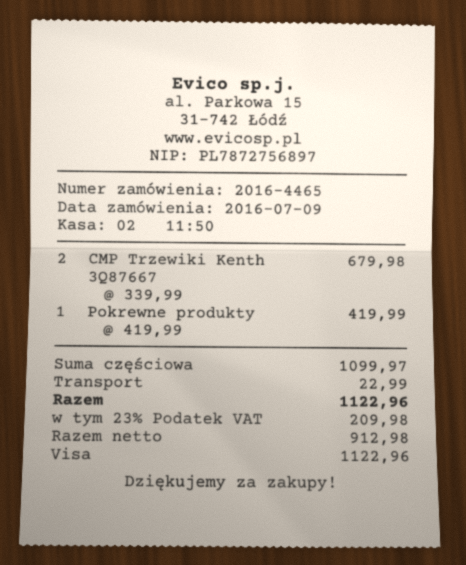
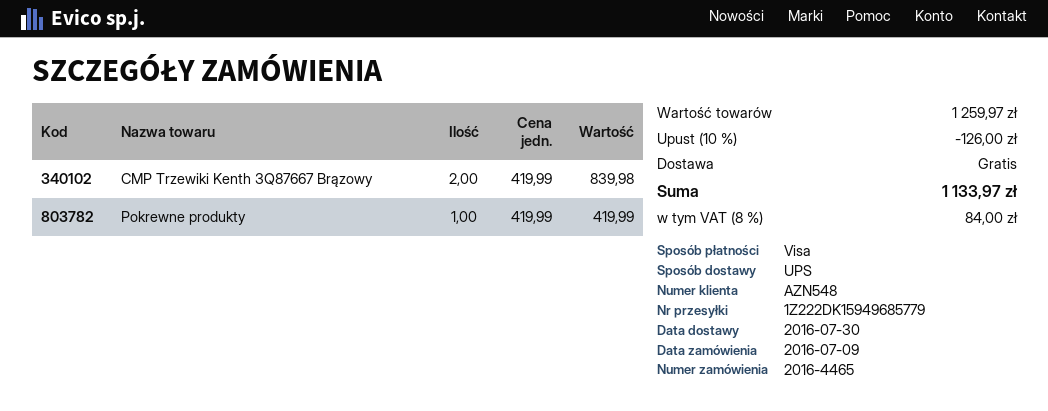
CMP Trzewiki Kenth 3Q87667: 2 x 339.99 = 679.98 -> 2 x 419.99 = 839.98
subtotal: 1099.97 -> 1259.97
discount: none -> 10% = 126.00
shipping: 22.99 -> 0.00
tax: 23% = 209.98 -> 8% = 84.00
total: 1122.96 -> 1133.97

